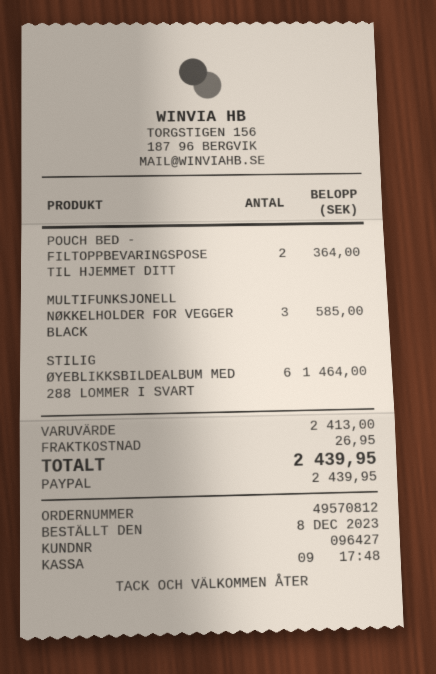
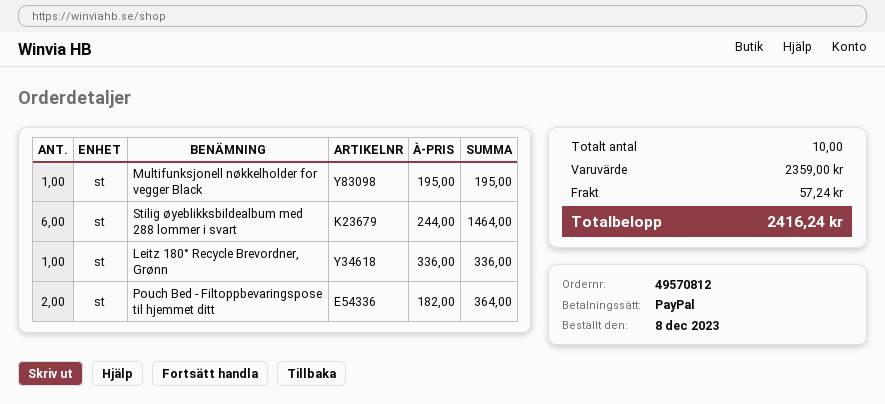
MULTIFUNKSJONELL NØKKELHOLDER FOR VEGGER BLACK: 3 for 585.00 -> 1 for 195.00
Leitz 180° Recycle Brevordner, Grønn: none -> 1 for 336.00
subtotal: 2413.00 -> 2359.00
shipping: 26.95 -> 57.24
total: 2439.95 -> 2416.24

